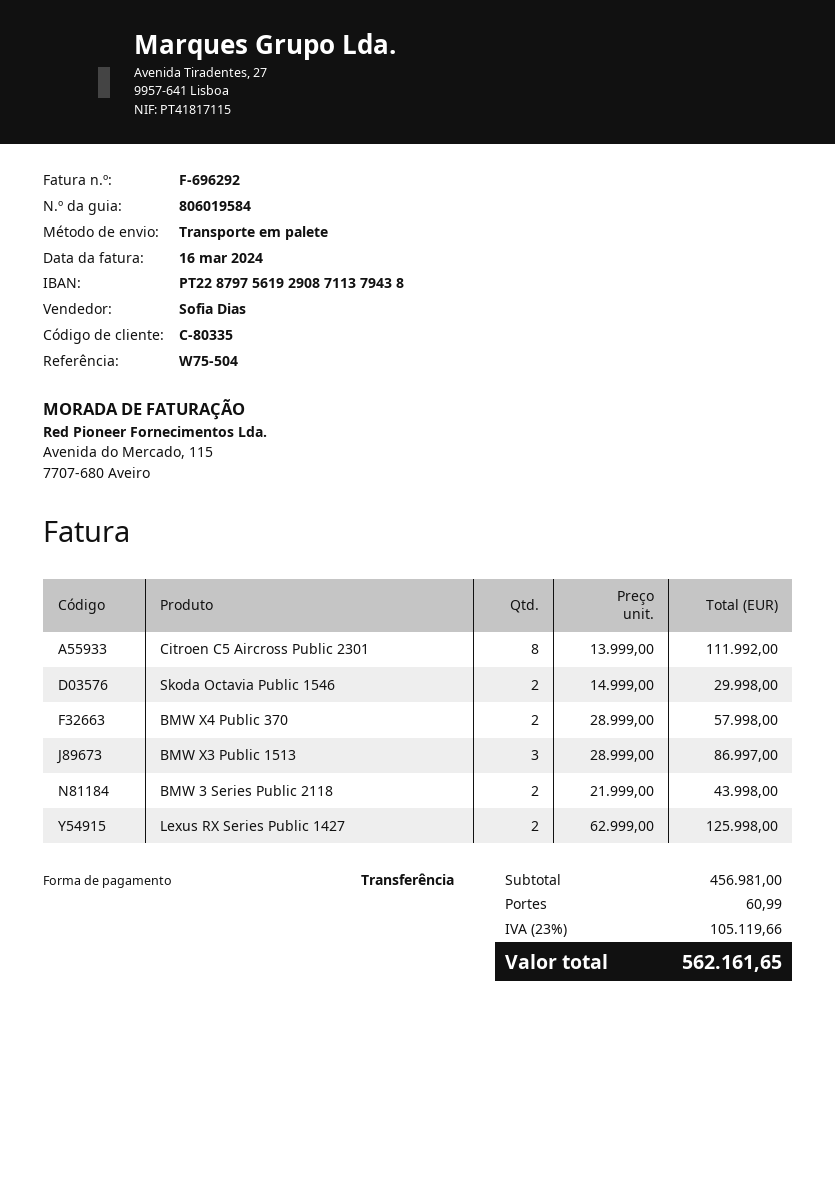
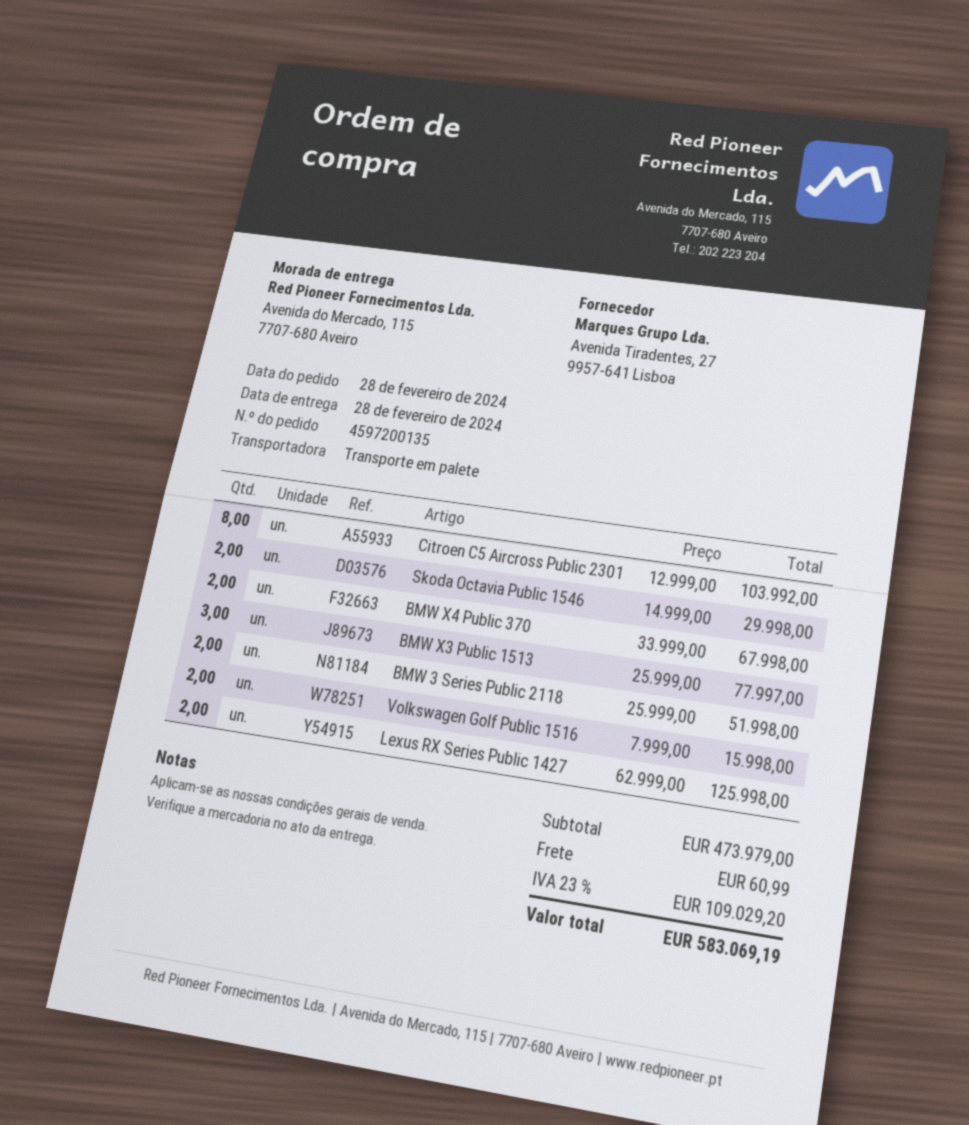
Citroen C5 Aircross Public 2301: 8 x 13999.00 = 111992.00 -> 8 x 12999.00 = 103992.00
BMW X4 Public 370: 2 x 28999.00 = 57998.00 -> 2 x 33999.00 = 67998.00
BMW X3 Public 1513: 3 x 28999.00 = 86997.00 -> 3 x 25999.00 = 77997.00
BMW 3 Series Public 2118: 2 x 21999.00 = 43998.00 -> 2 x 25999.00 = 51998.00
Volkswagen Golf Public 1516: none -> 2 x 7999.00 = 15998.00
subtotal: 456981.00 -> 473979.00
tax: 23% = 105119.66 -> 23% = 109029.20
total: 562161.65 -> 583069.19

